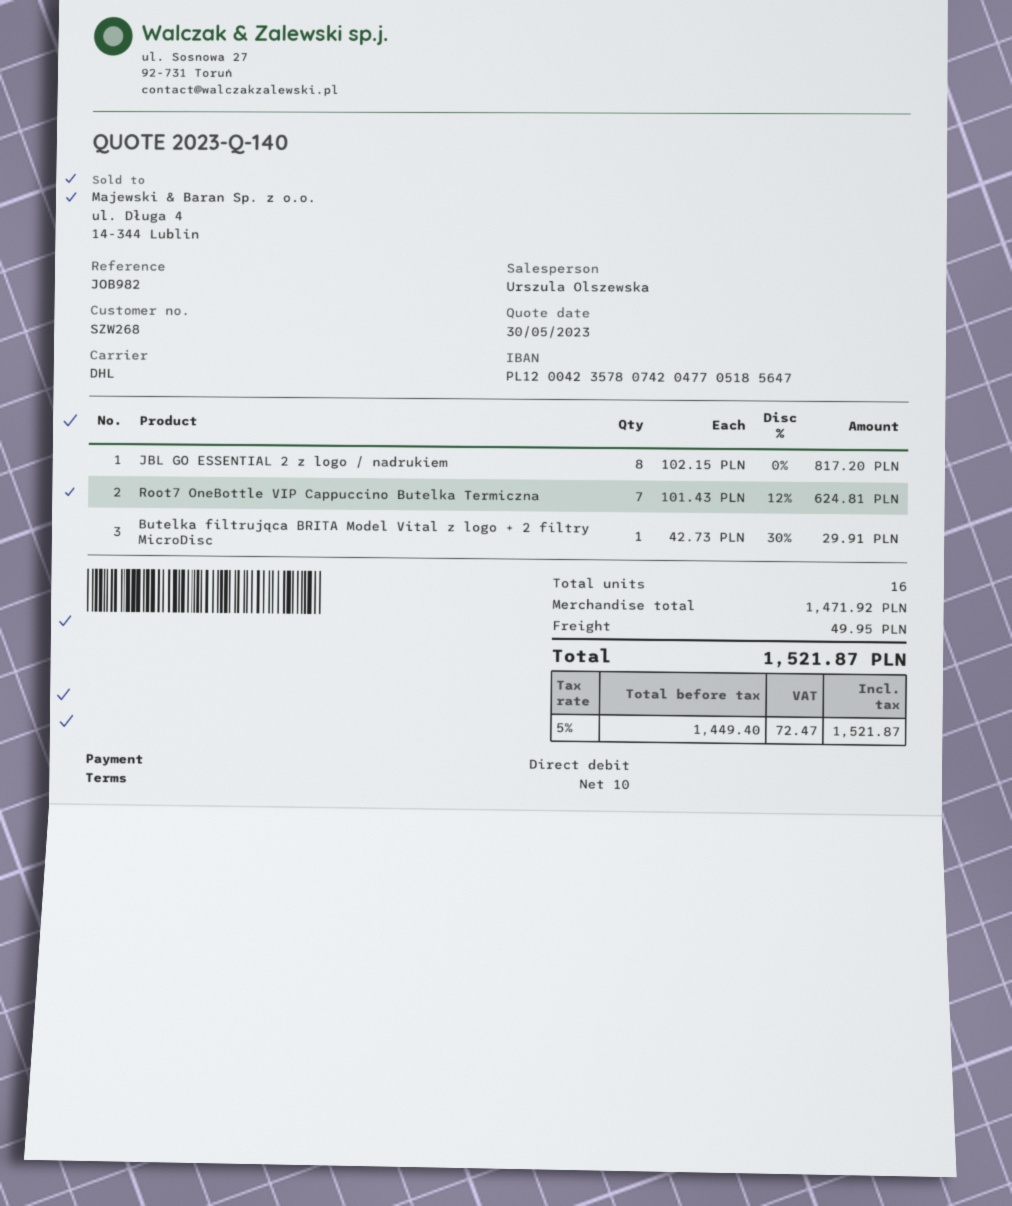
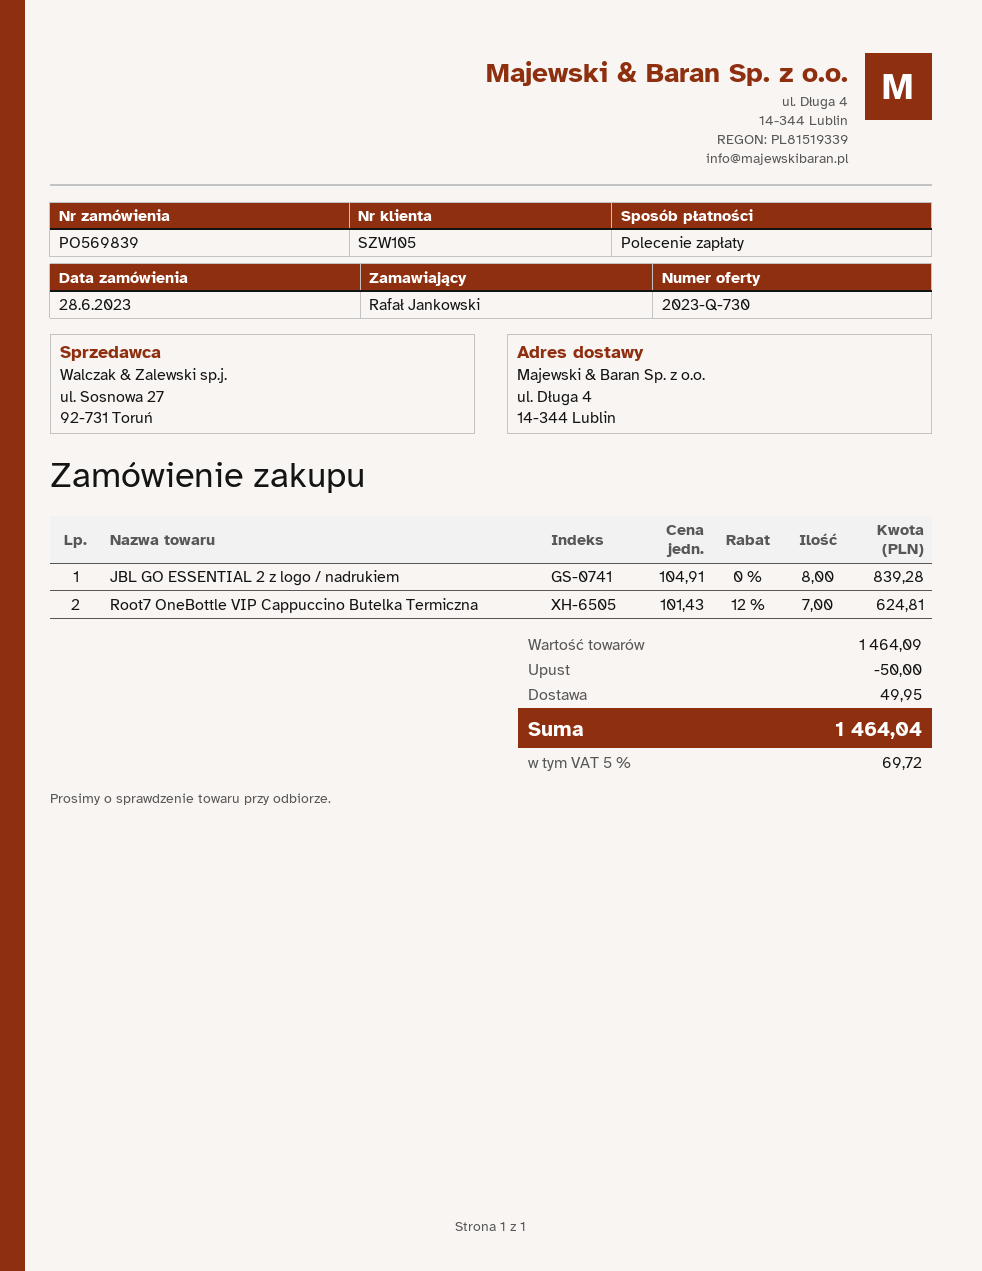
quote number: 2023-Q-140 -> 2023-Q-730
customer number: SZW268 -> SZW105
JBL GO ESSENTIAL 2 z logo / nadrukiem: 8 x 102.15 = 817.20 -> 8 x 104.91 = 839.28
Butelka filtrująca BRITA Model Vital z logo + 2 filtry MicroDisc: 1 x 42.73 - 30% = 29.91 -> none
subtotal: 1471.92 -> 1464.09
discount: none -> 50.00
tax: 5% = 72.47 -> 5% = 69.72
total: 1521.87 -> 1464.04

